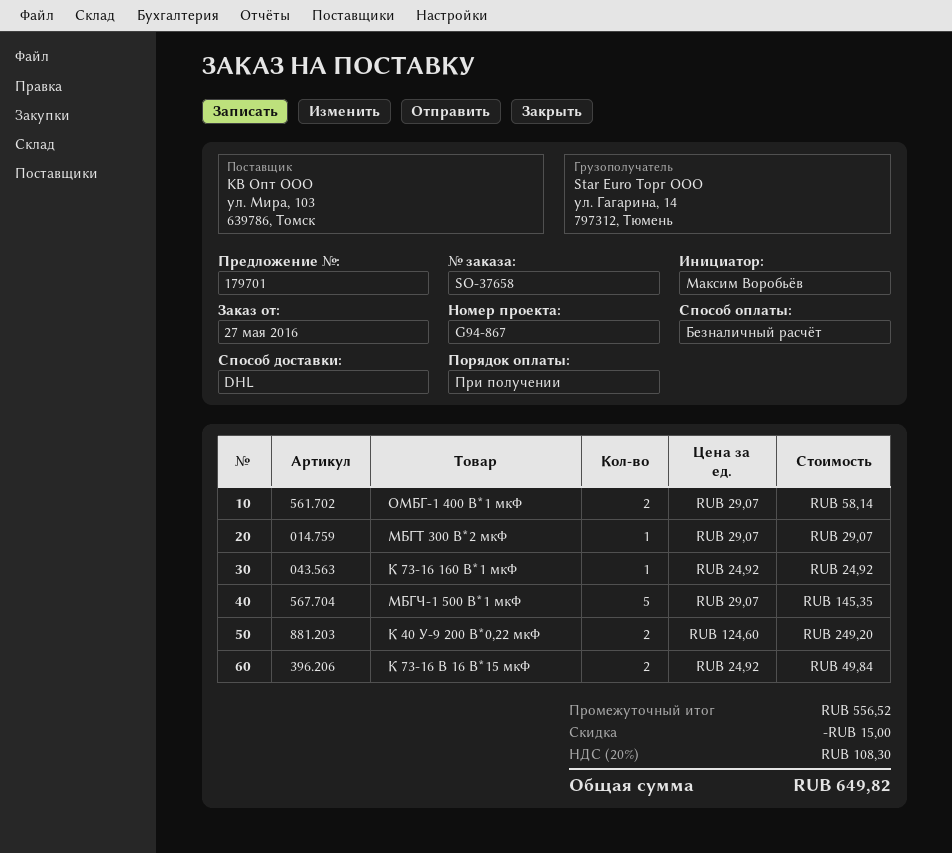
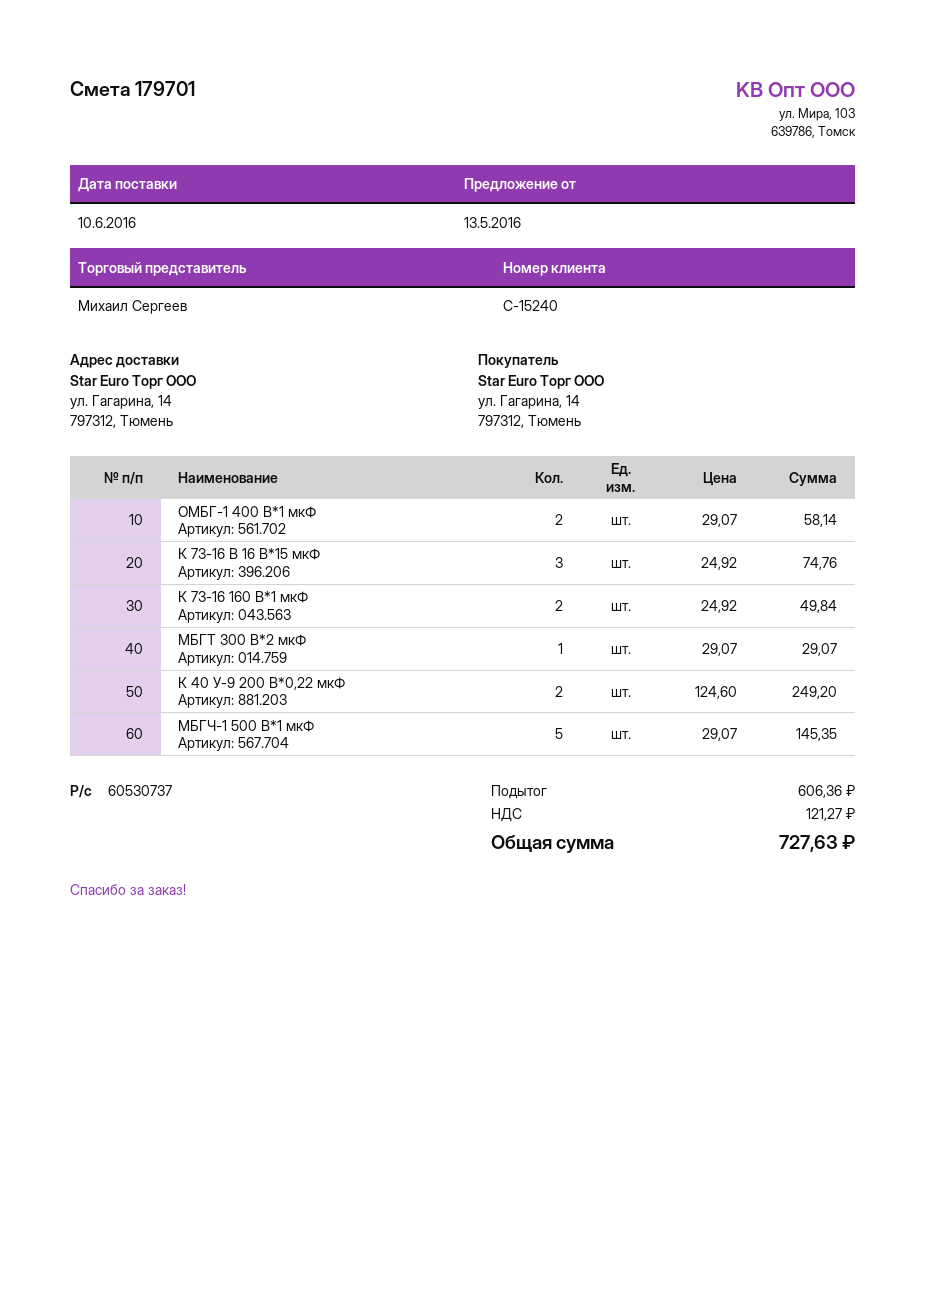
К 73-16 160 В*1 мкФ: 1 x 24.92 = 24.92 -> 2 x 24.92 = 49.84
К 73-16 В 16 В*15 мкФ: 2 x 24.92 = 49.84 -> 3 x 24.92 = 74.76
subtotal: 556.52 -> 606.36
discount: 15.00 -> none
tax: 108.30 -> 121.27
total: 649.82 -> 727.63

